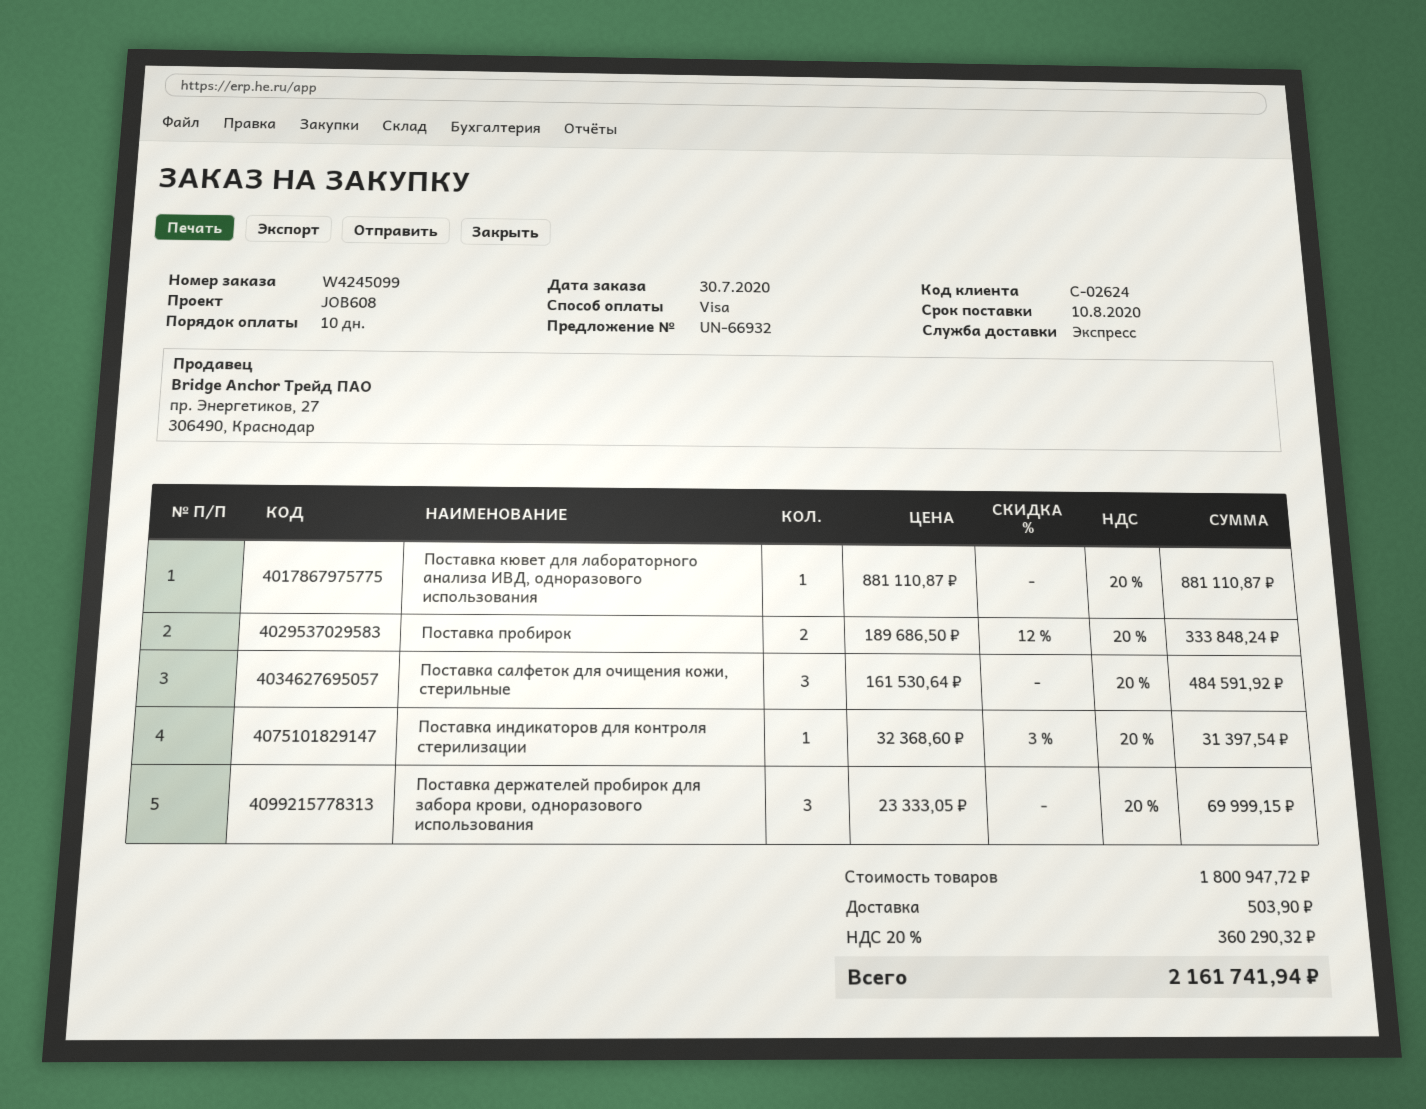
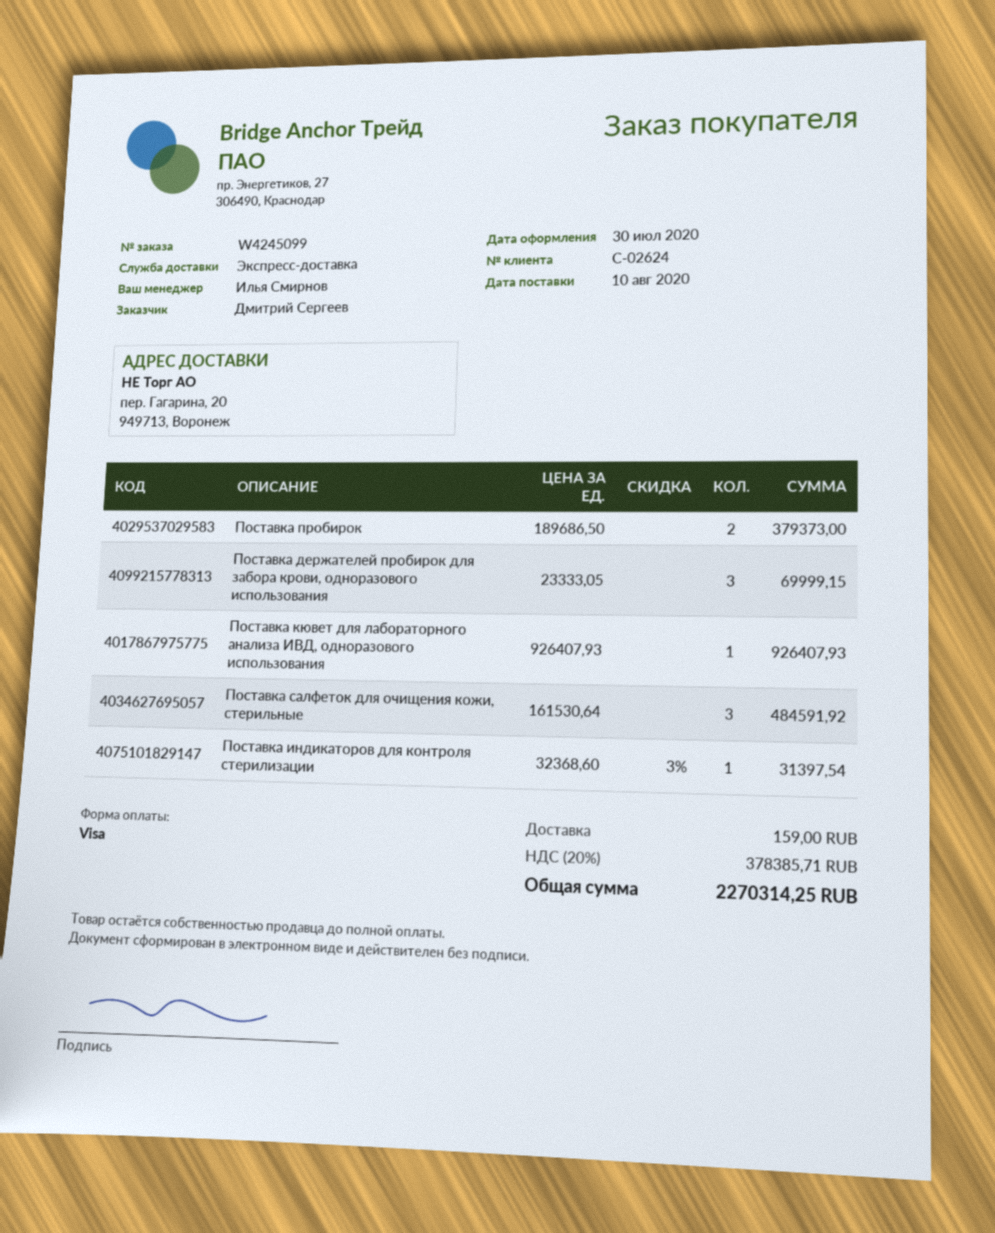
Поставка кювет для лабораторного анализа ИВД, одноразового использования: 1 x 881110.87 = 881110.87 -> 1 x 926407.93 = 926407.93
Поставка пробирок: 2 x 189686.50 - 12% = 333848.24 -> 2 x 189686.50 = 379373.00
shipping: 503.90 -> 159.00
tax: 20% = 360290.32 -> 20% = 378385.71
total: 2161741.94 -> 2270314.25

